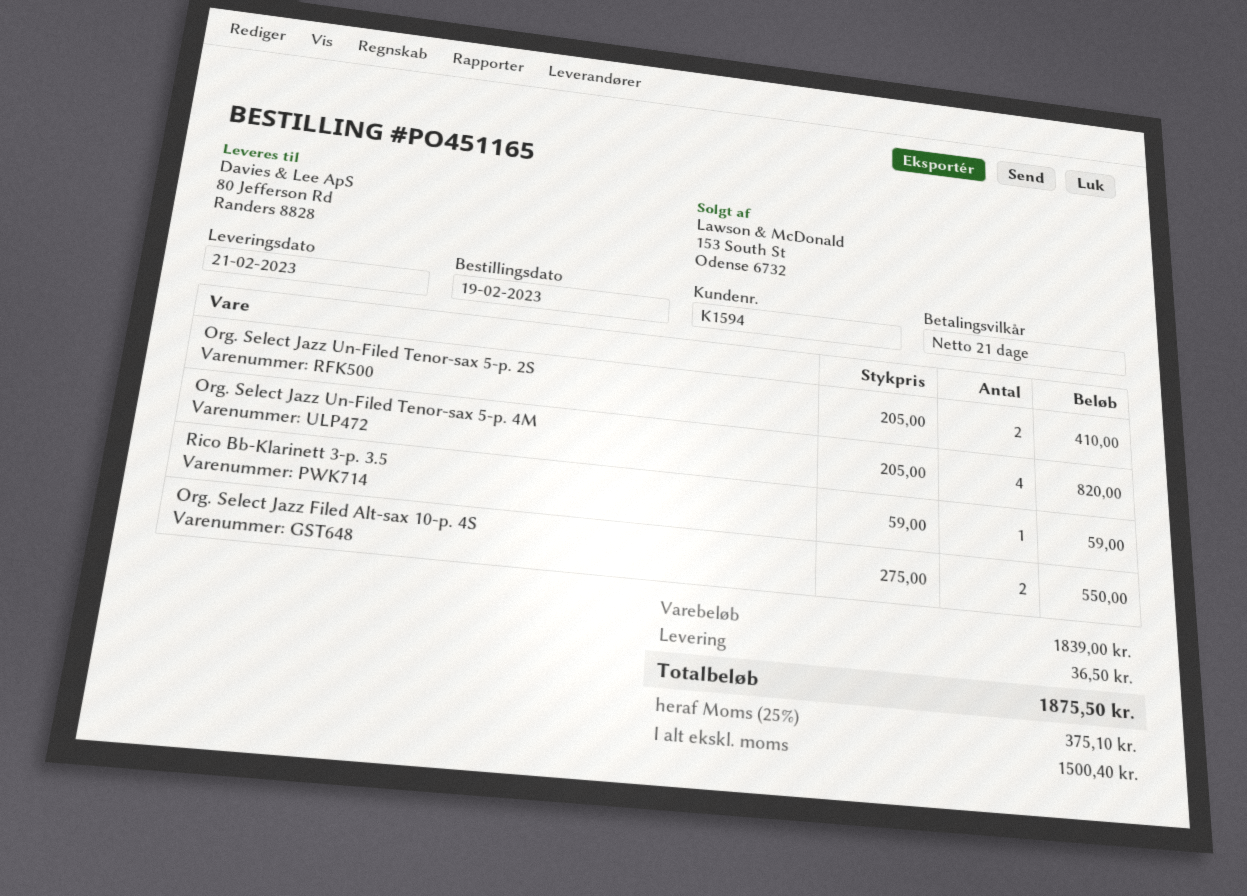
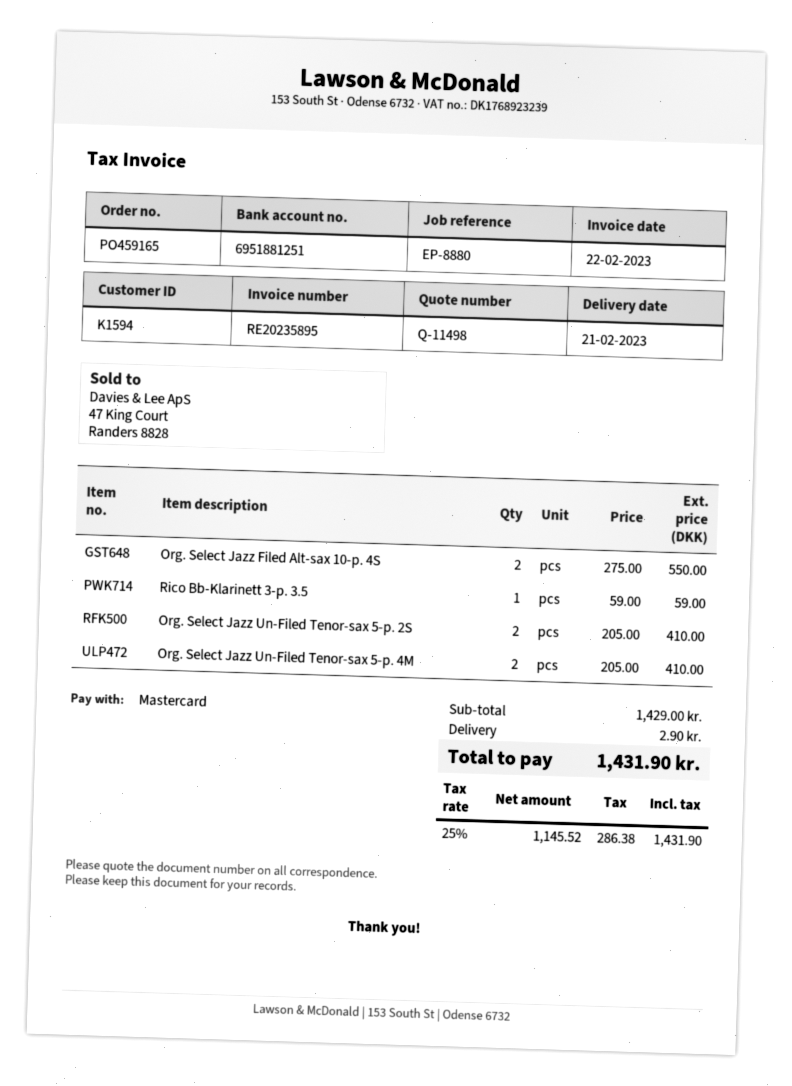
order number: PO451165 -> PO459165
Org. Select Jazz Un-Filed Tenor-sax 5-p. 4M: 4 x 205.00 = 820.00 -> 2 x 205.00 = 410.00
subtotal: 1839.00 -> 1429.00
shipping: 36.50 -> 2.90
net: 1500.40 -> 1145.52
tax: 25% = 375.10 -> 25% = 286.38
total: 1875.50 -> 1431.90

